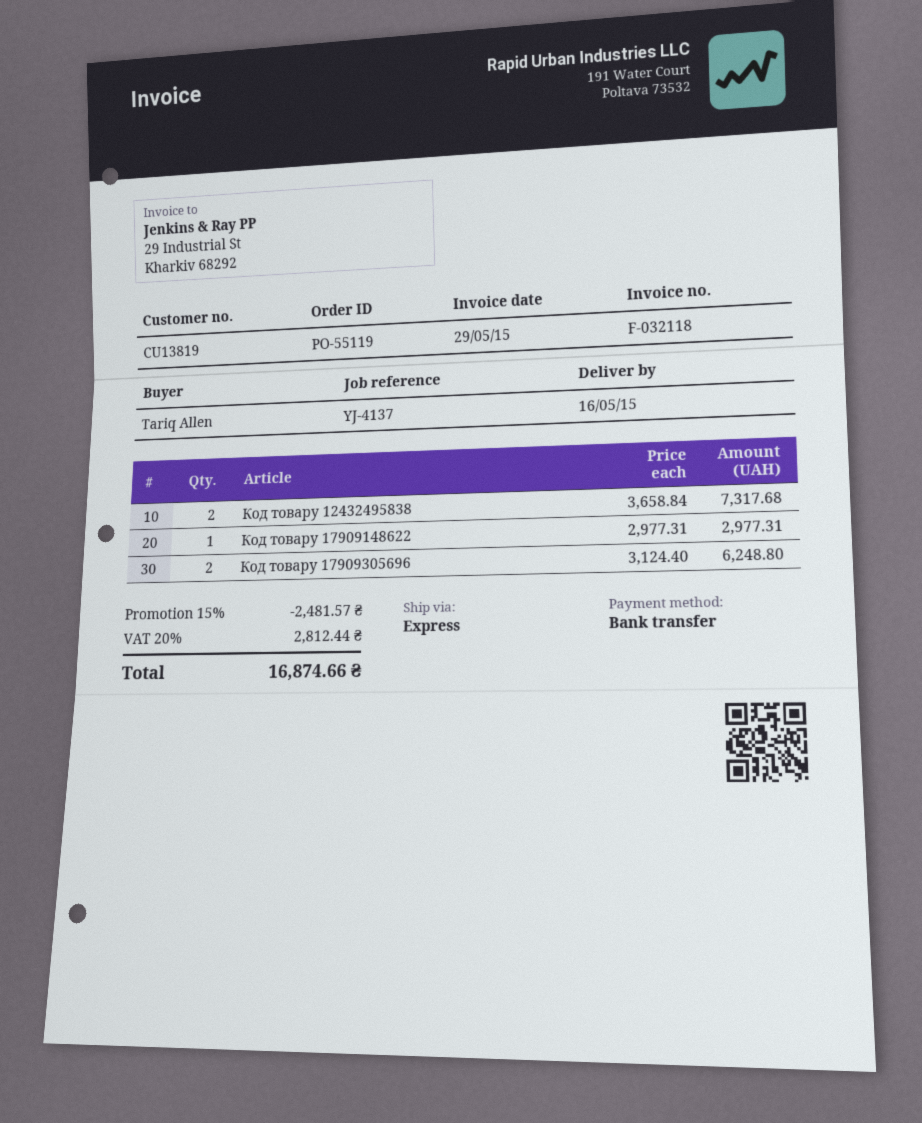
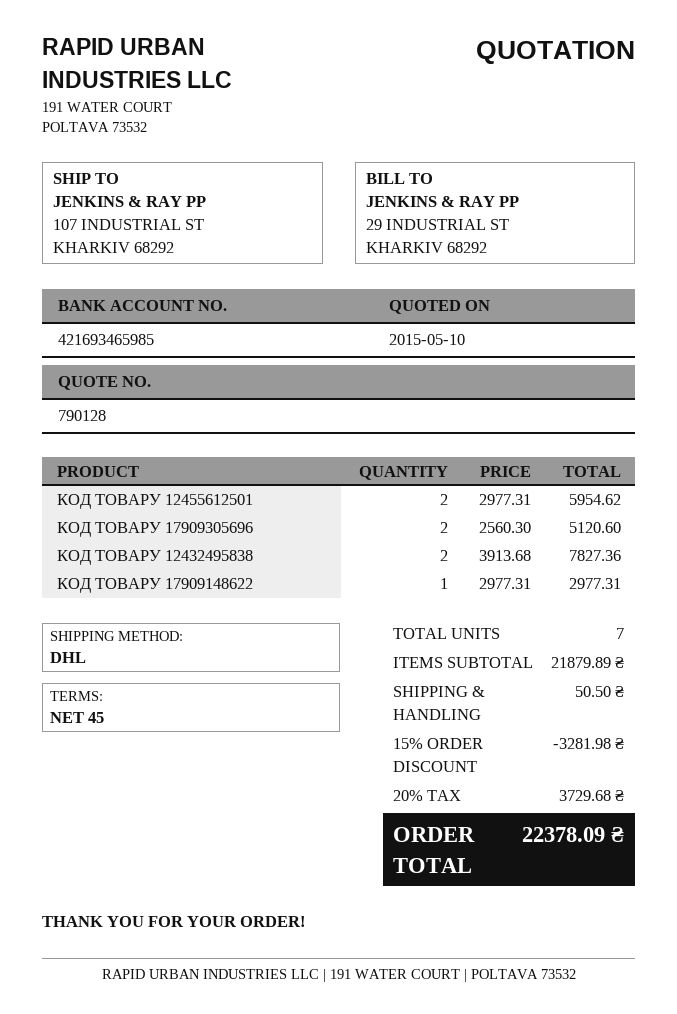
shipping method: express -> DHL
Код товару 12432495838: 2 x 3658.84 = 7317.68 -> 2 x 3913.68 = 7827.36
Код товару 17909305696: 2 x 3124.40 = 6248.80 -> 2 x 2560.30 = 5120.60
КОД ТОВАРУ 12455612501: none -> 2 x 2977.31 = 5954.62
discount: 15% = 2481.57 -> 15% = 3281.98
shipping: none -> 50.50
tax: 20% = 2812.44 -> 20% = 3729.68
total: 16874.66 -> 22378.09

